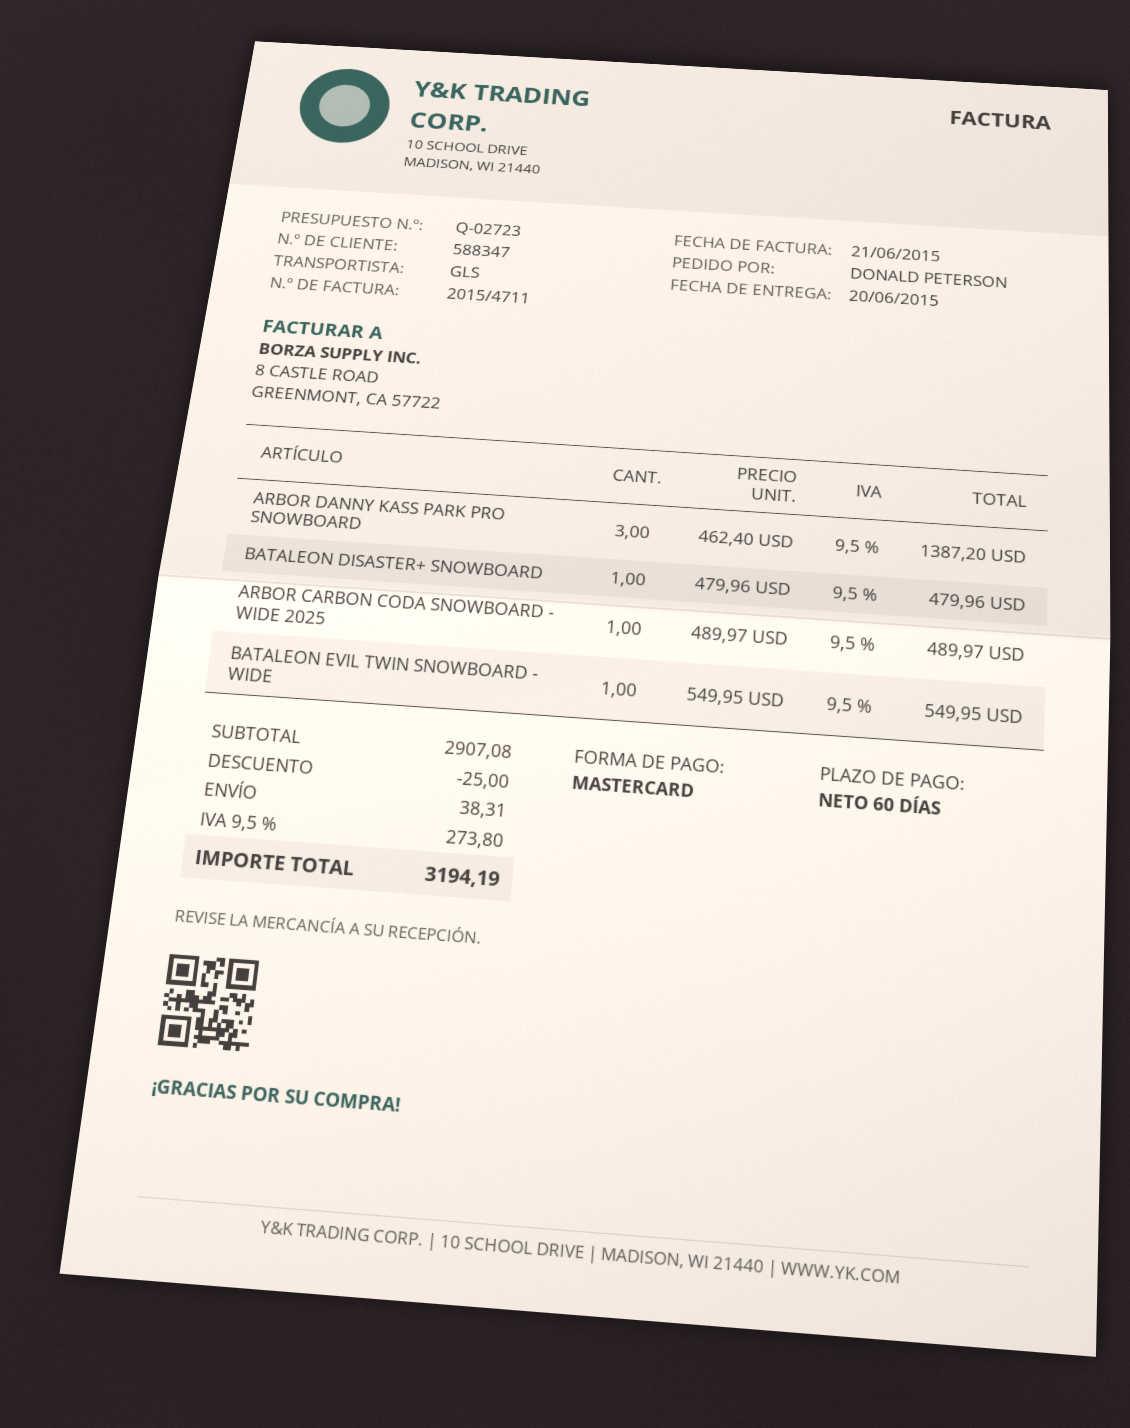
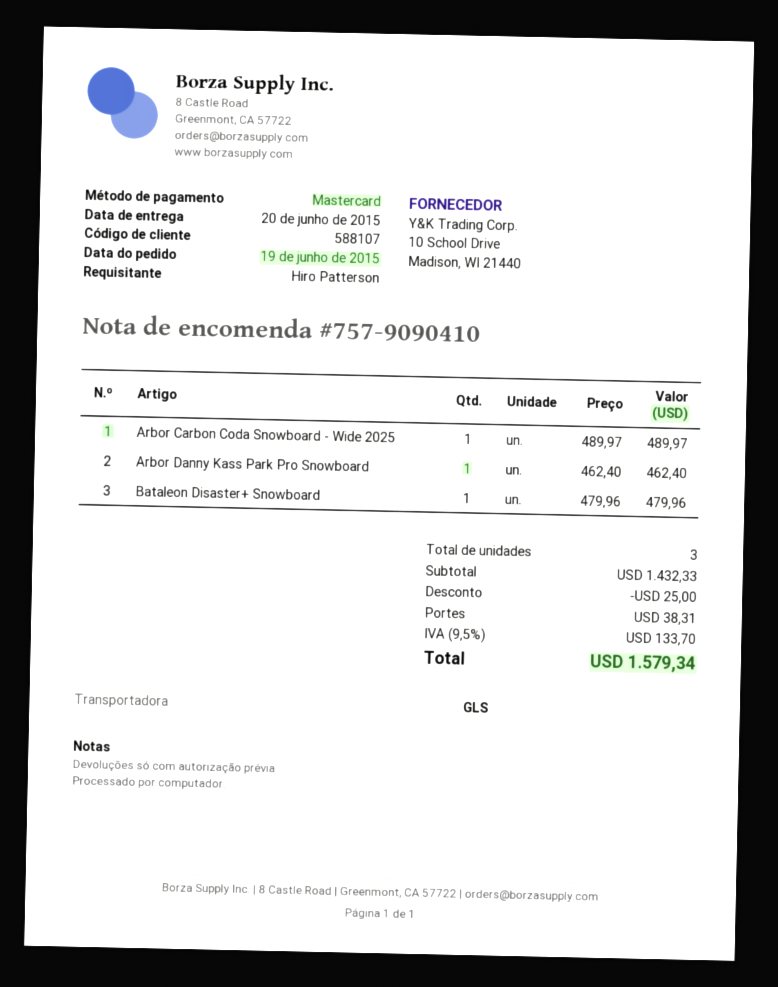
customer number: 588347 -> 588107
ordered by: DONALD PETERSON -> Hiro Patterson
ARBOR DANNY KASS PARK PRO SNOWBOARD: 3 x 462.40 = 1387.20 -> 1 x 462.40 = 462.40
BATALEON EVIL TWIN SNOWBOARD - WIDE: 1 x 549.95 = 549.95 -> none
subtotal: 2907.08 -> 1432.33
tax: 9.5% = 273.80 -> 9.5% = 133.70
total: 3194.19 -> 1579.34

